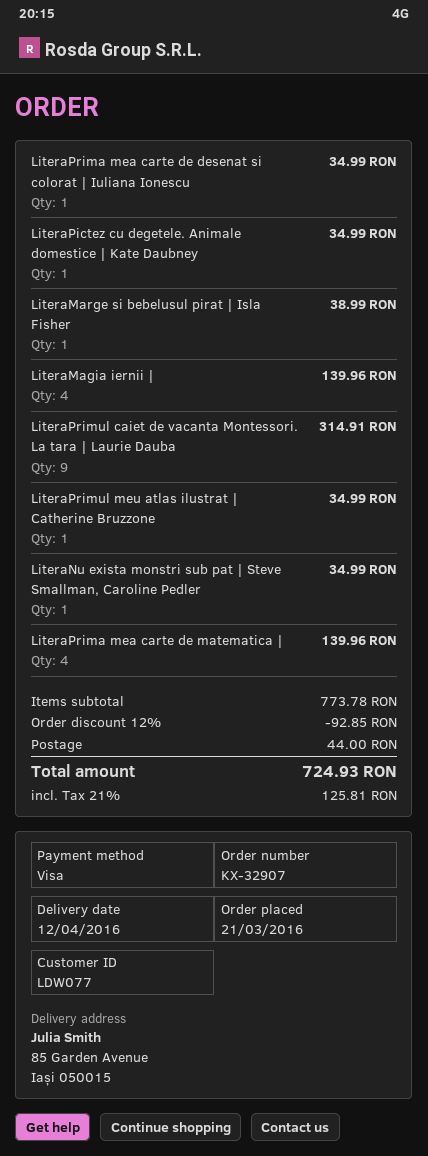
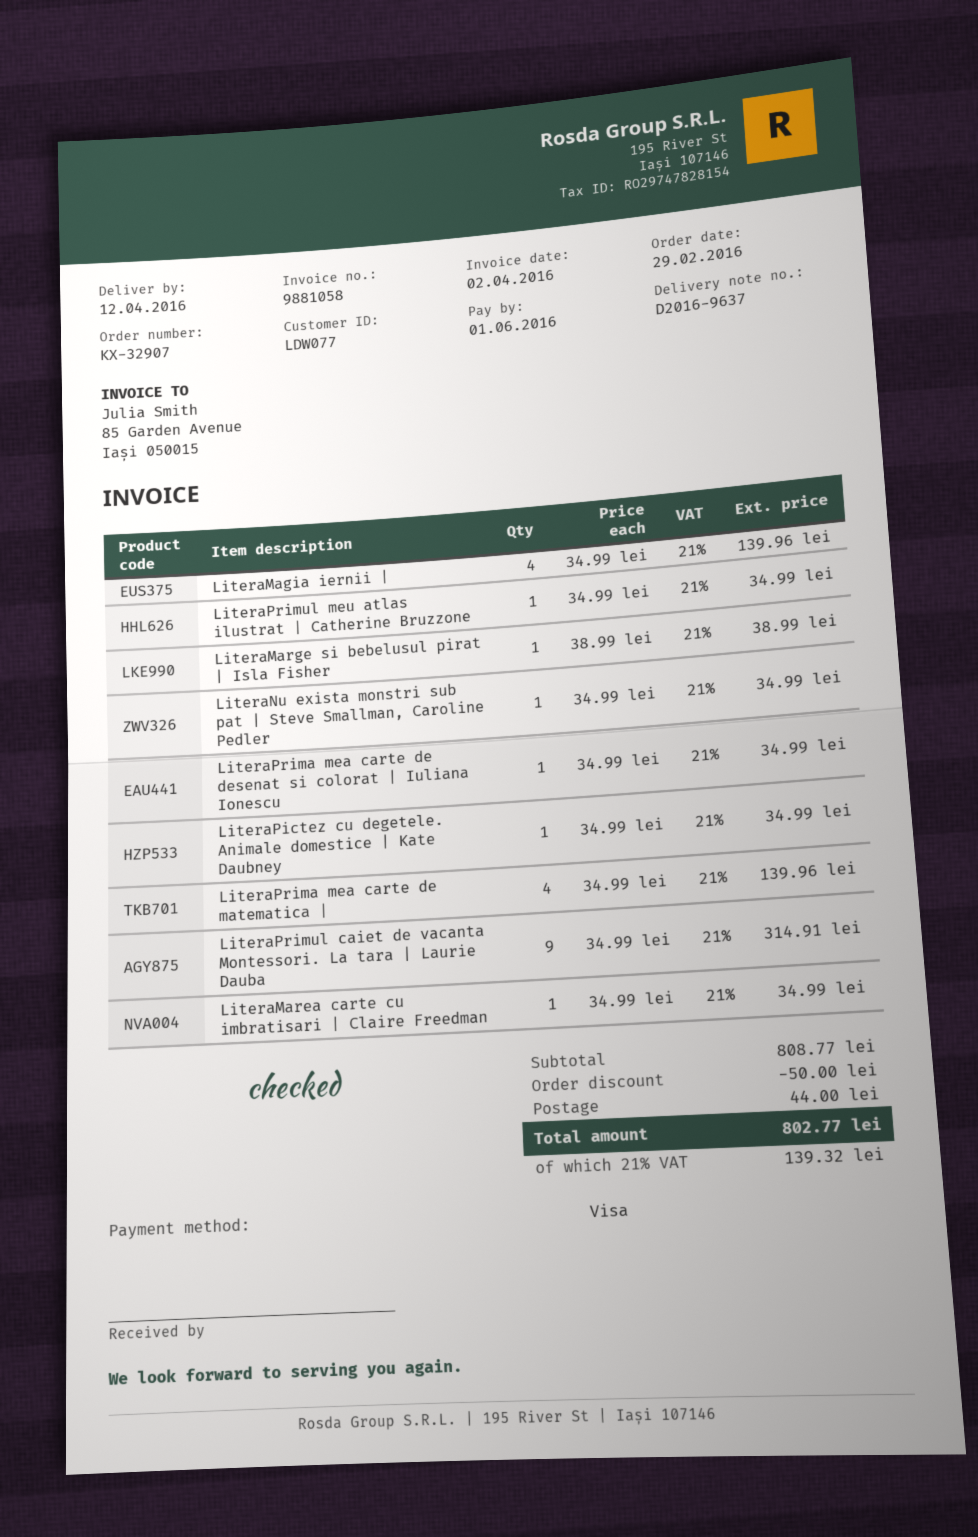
order date: 2016-03-21 -> 2016-02-29
LiteraMarea carte cu imbratisari | Claire Freedman: none -> 1 for 34.99
subtotal: 773.78 -> 808.77
discount: 92.85 -> 50.00
tax: 21% = 125.81 -> 21% = 139.32
total: 724.93 -> 802.77

